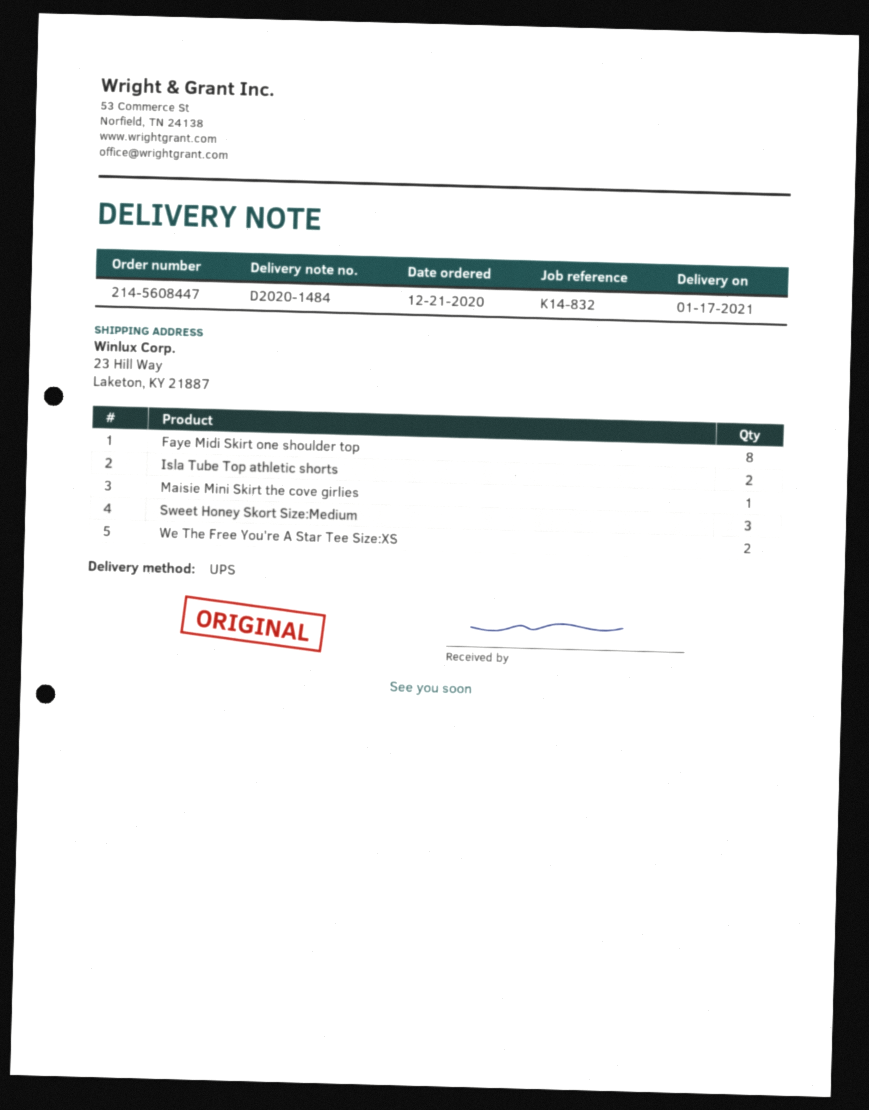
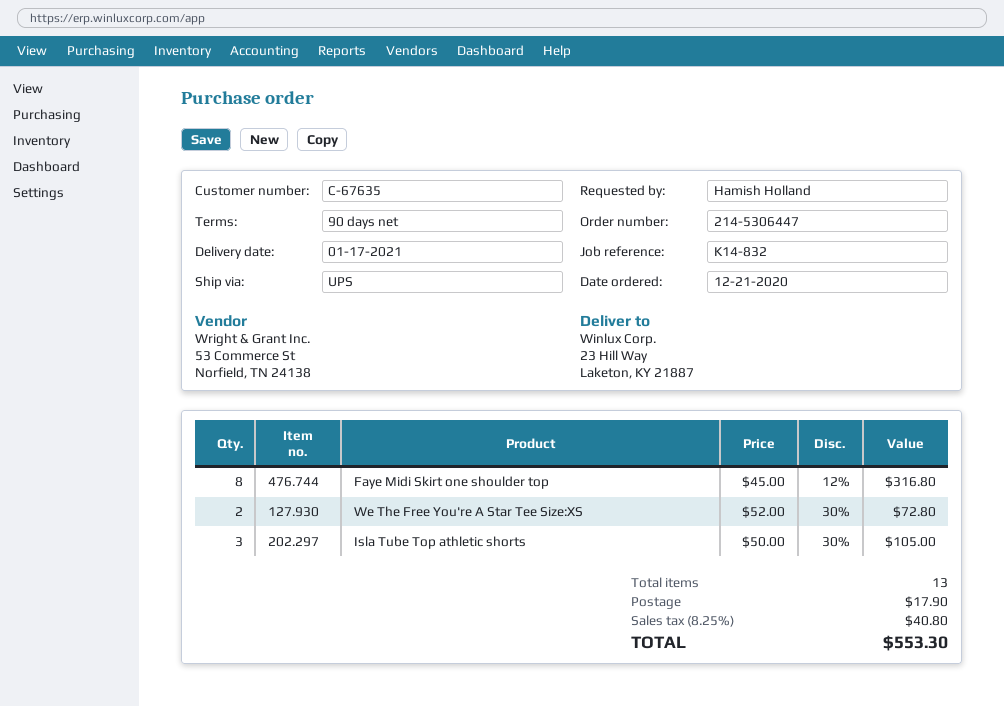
order number: 214-5608447 -> 214-5306447
Isla Tube Top athletic shorts: 2 -> 3
Maisie Mini Skirt the cove girlies: 1 -> none
Sweet Honey Skort Size:Medium: 3 -> none

